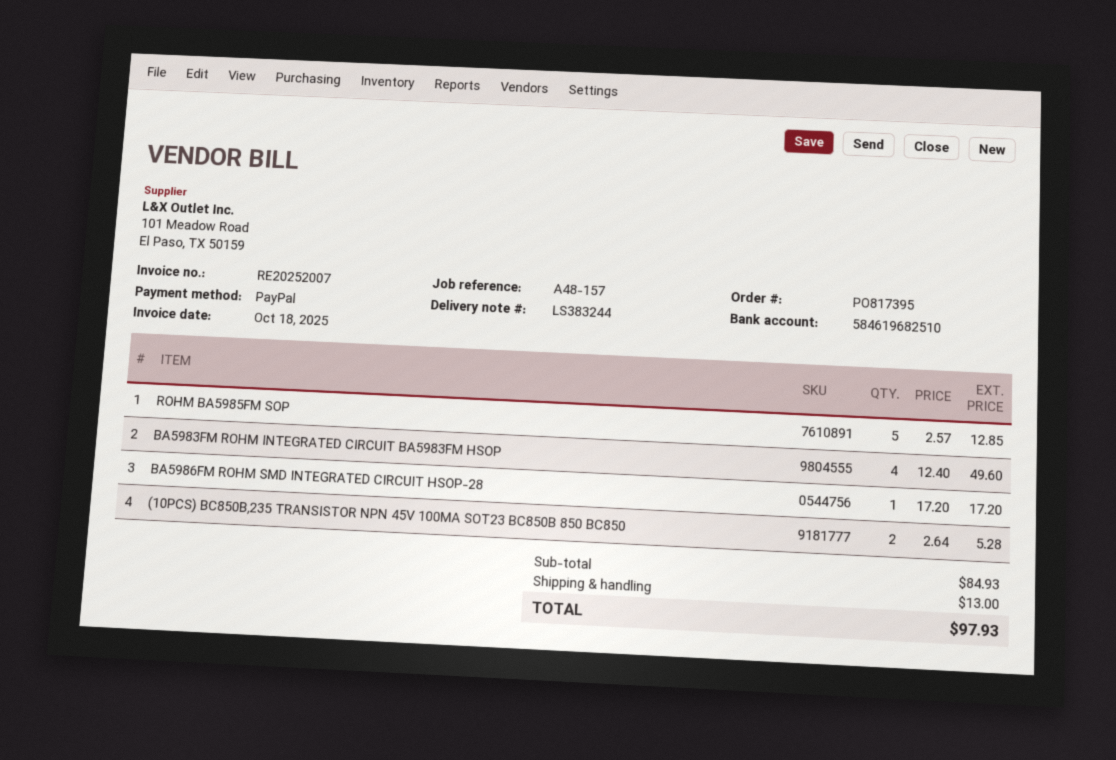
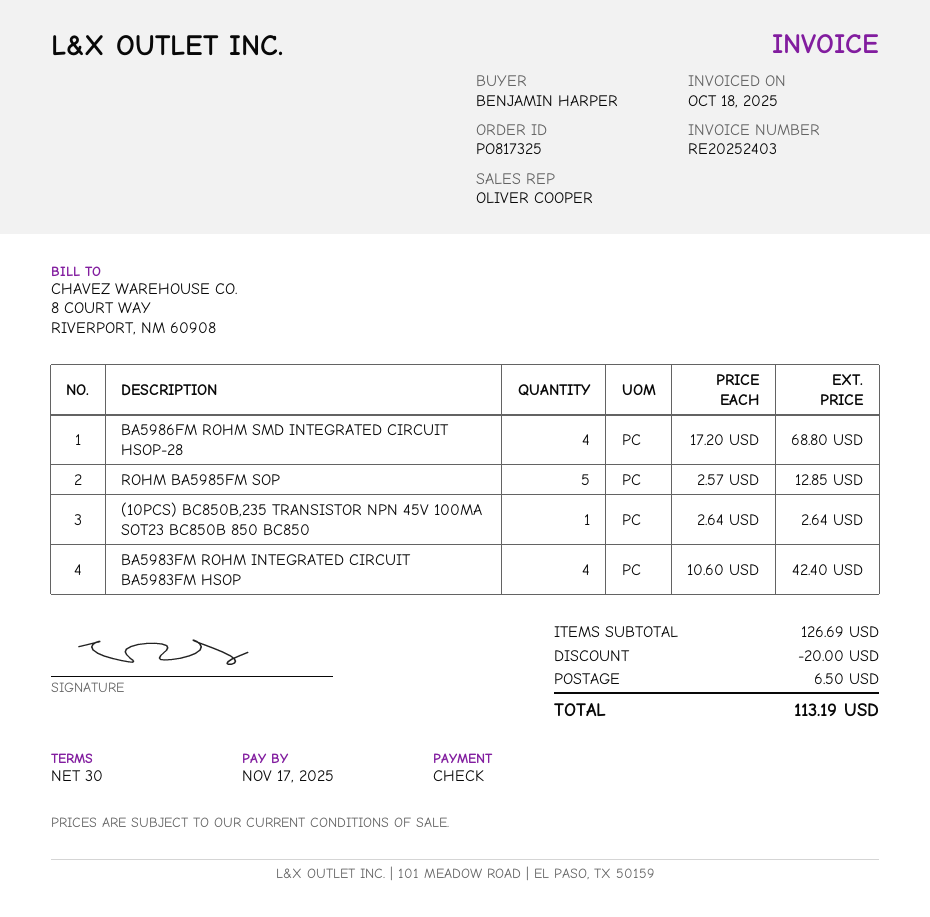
order number: PO817395 -> PO817325
invoice number: RE20252007 -> RE20252403
payment method: PayPal -> cheque
BA5983FM ROHM INTEGRATED CIRCUIT BA5983FM HSOP: 4 x 12.40 = 49.60 -> 4 x 10.60 = 42.40
BA5986FM ROHM SMD INTEGRATED CIRCUIT HSOP-28: 1 x 17.20 = 17.20 -> 4 x 17.20 = 68.80
(10PCS) BC850B,235 TRANSISTOR NPN 45V 100MA SOT23 BC850B 850 BC850: 2 x 2.64 = 5.28 -> 1 x 2.64 = 2.64
subtotal: 84.93 -> 126.69
discount: none -> 20.00
shipping: 13.00 -> 6.50
total: 97.93 -> 113.19

